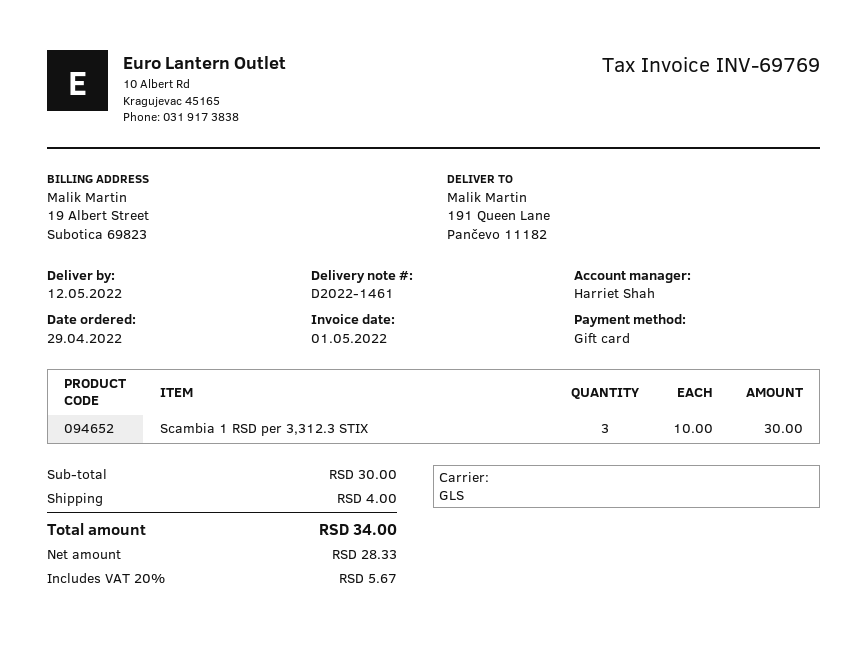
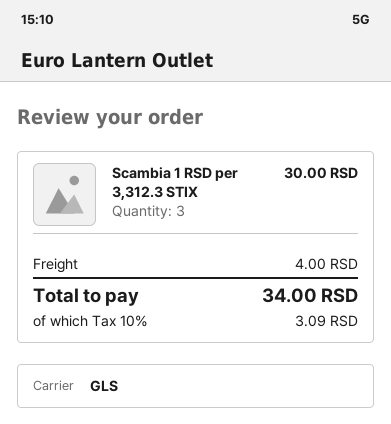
tax: 20% = 5.67 -> 10% = 3.09

